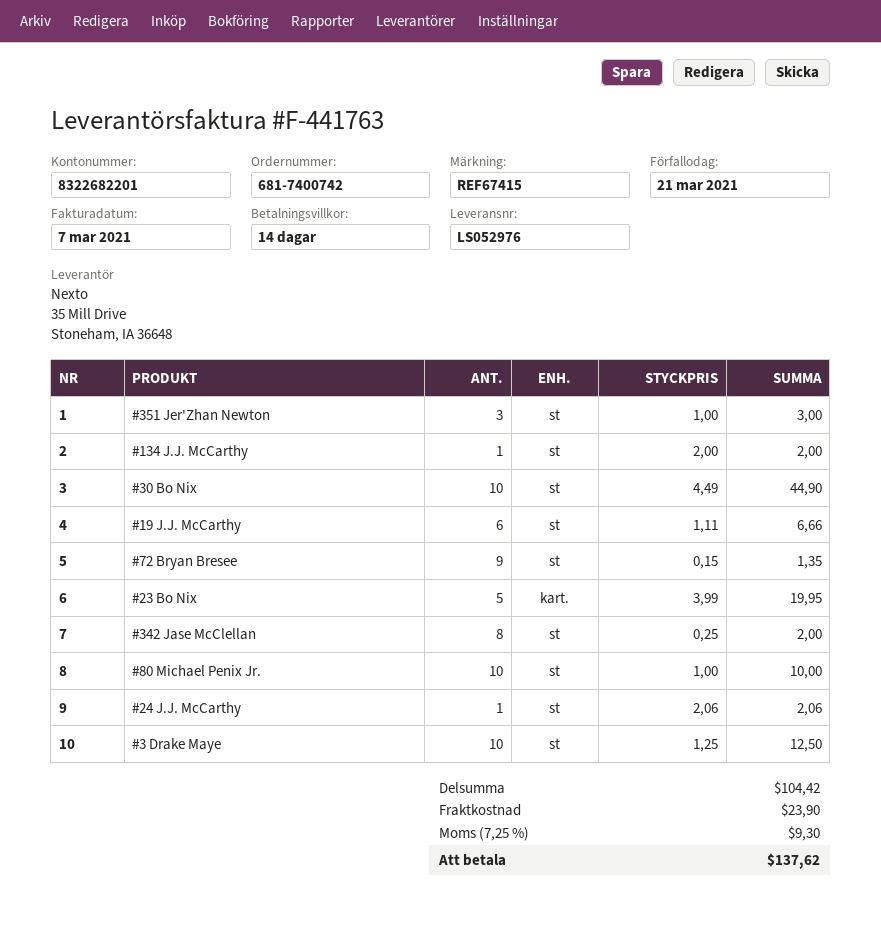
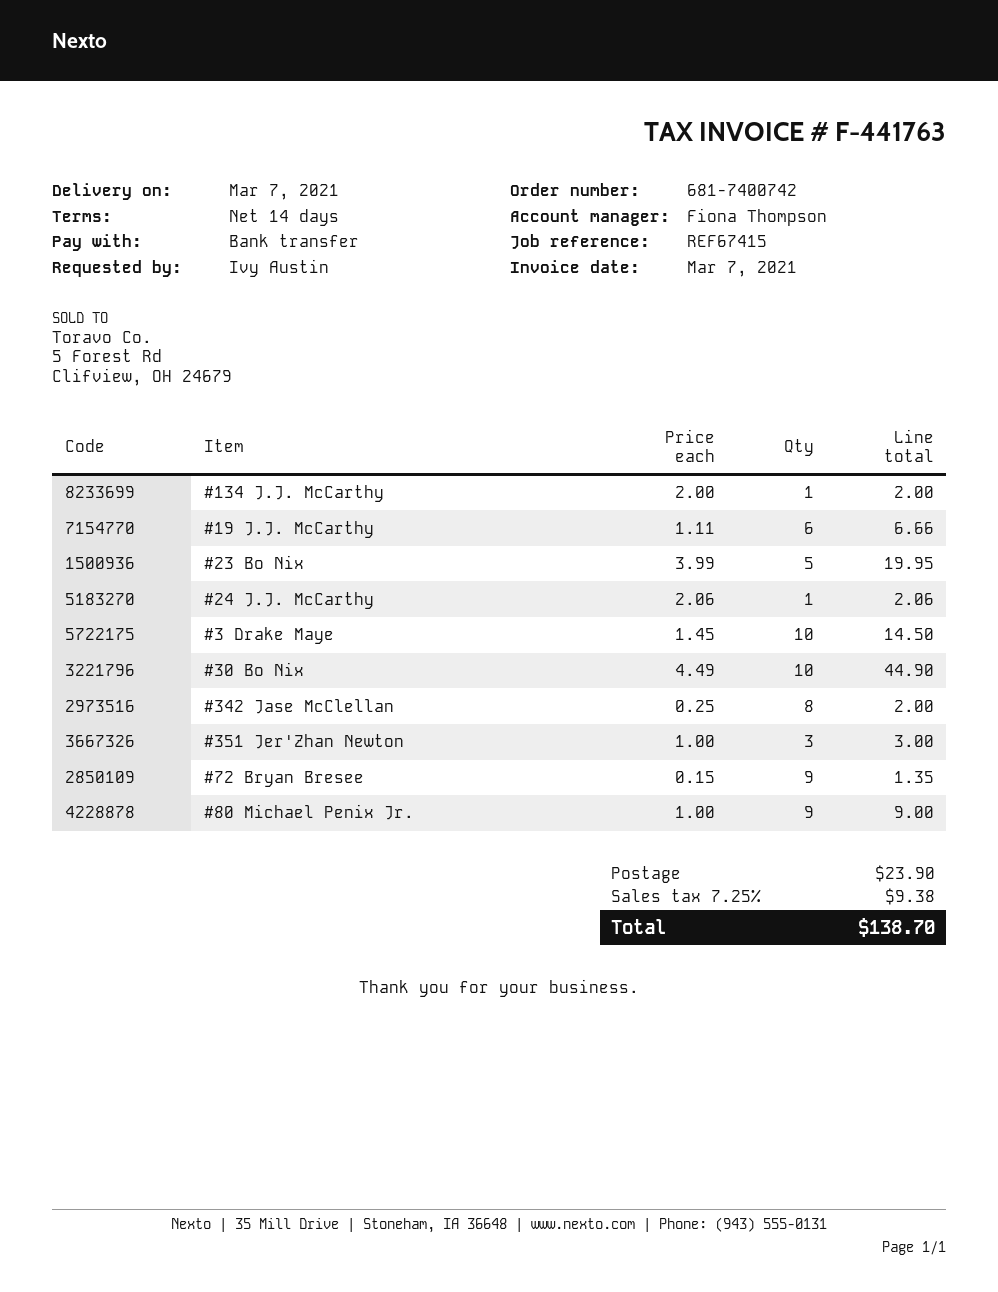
#80 Michael Penix Jr.: 10 x 1.00 = 10.00 -> 9 x 1.00 = 9.00
#3 Drake Maye: 10 x 1.25 = 12.50 -> 10 x 1.45 = 14.50
tax: 7.25% = 9.30 -> 7.25% = 9.38
total: 137.62 -> 138.70

